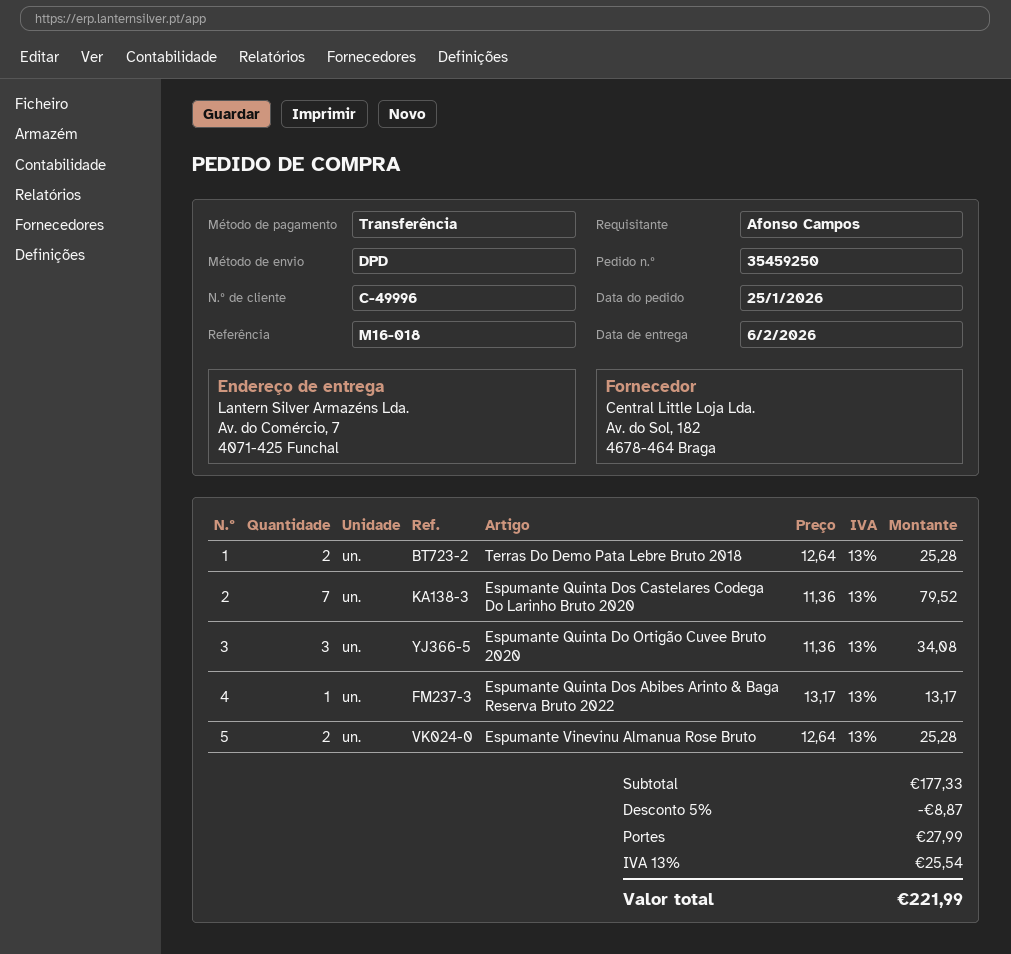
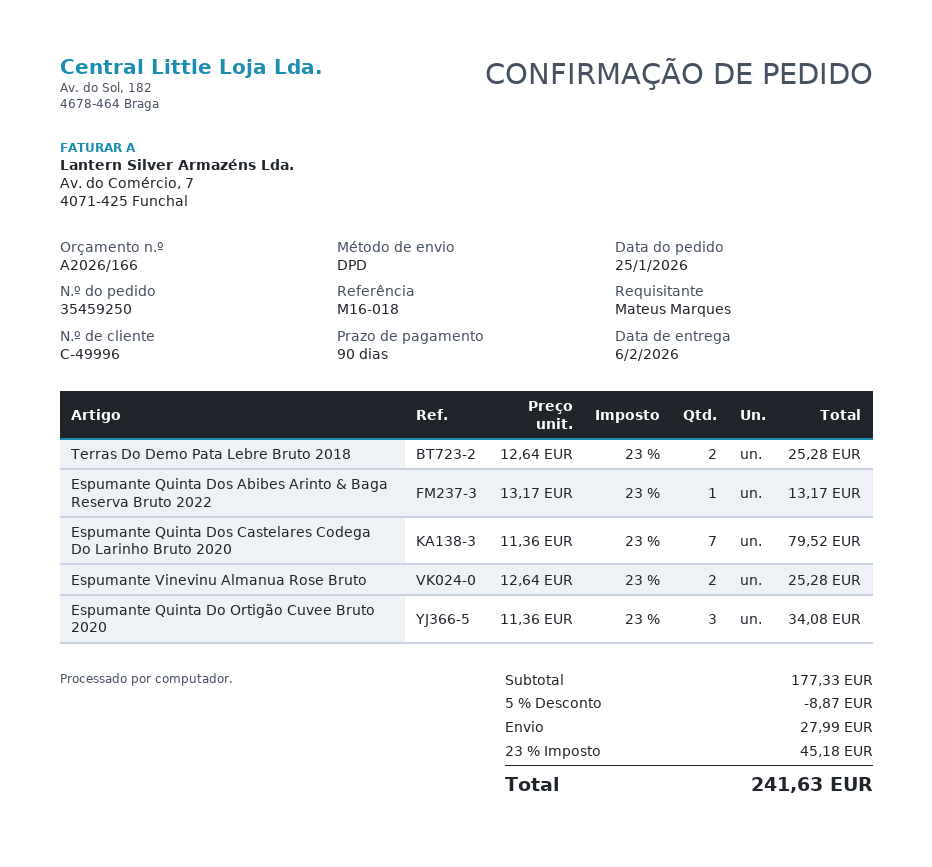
ordered by: Afonso Campos -> Mateus Marques
tax: 13% = 25.54 -> 23% = 45.18
total: 221.99 -> 241.63

